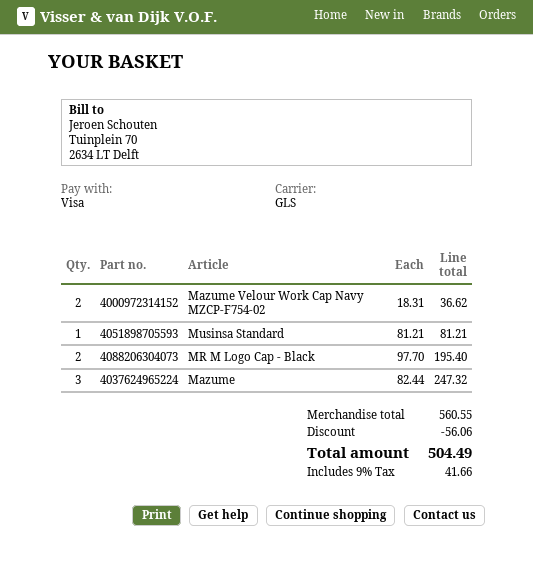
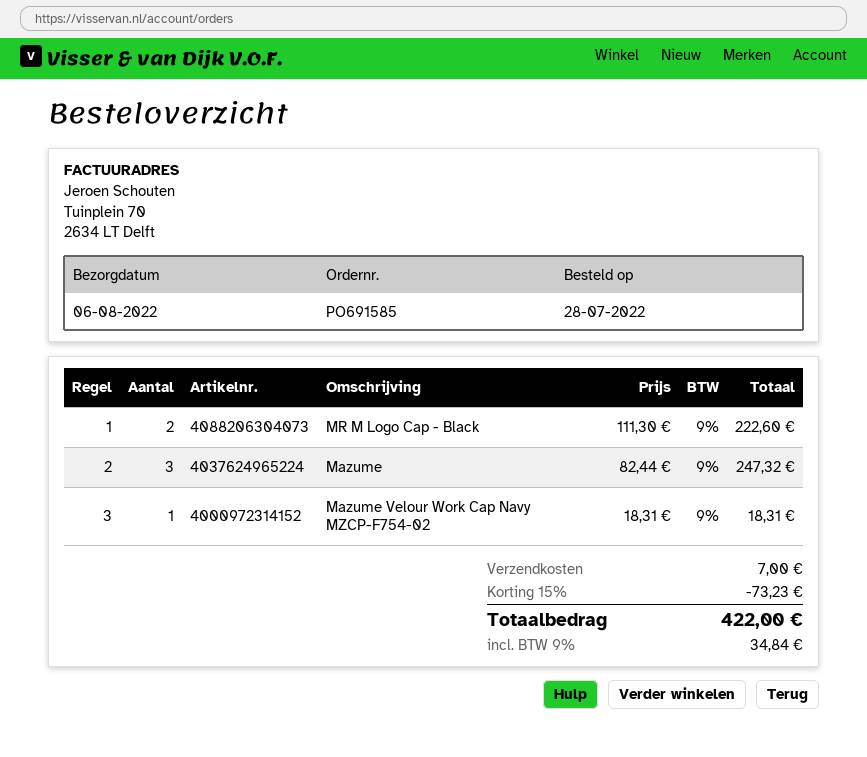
Mazume Velour Work Cap Navy MZCP-F754-02: 2 x 18.31 = 36.62 -> 1 x 18.31 = 18.31
Musinsa Standard: 1 x 81.21 = 81.21 -> none
MR M Logo Cap - Black: 2 x 97.70 = 195.40 -> 2 x 111.30 = 222.60
discount: 56.06 -> 73.23
shipping: none -> 7.00
tax: 9% = 41.66 -> 9% = 34.84
total: 504.49 -> 422.00

